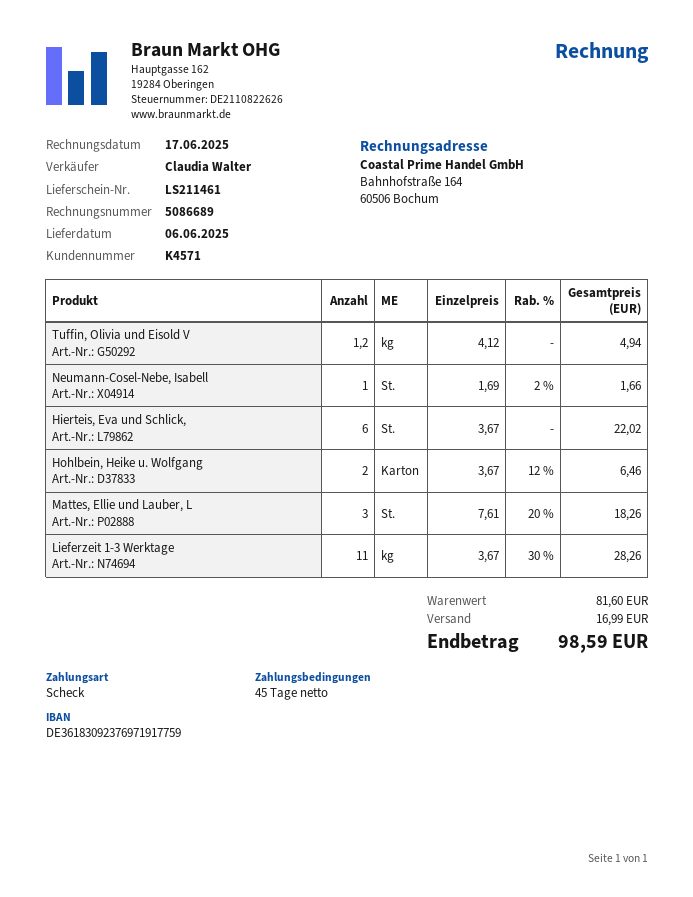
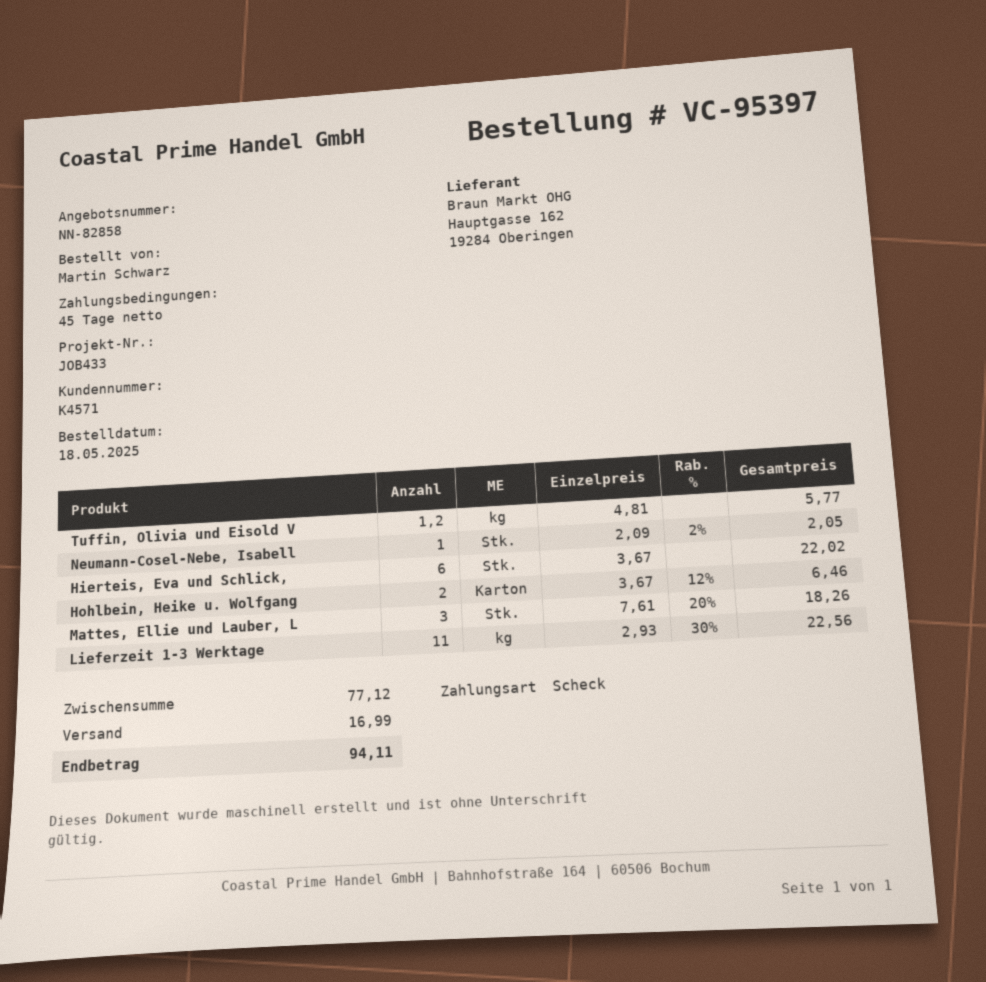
Tuffin, Olivia und Eisold V: 1.2 x 4.12 = 4.94 -> 1.2 x 4.81 = 5.77
Neumann-Cosel-Nebe, Isabell: 1 x 1.69 - 2% = 1.66 -> 1 x 2.09 - 2% = 2.05
Lieferzeit 1-3 Werktage: 11 x 3.67 - 30% = 28.26 -> 11 x 2.93 - 30% = 22.56
subtotal: 81.60 -> 77.12
total: 98.59 -> 94.11

